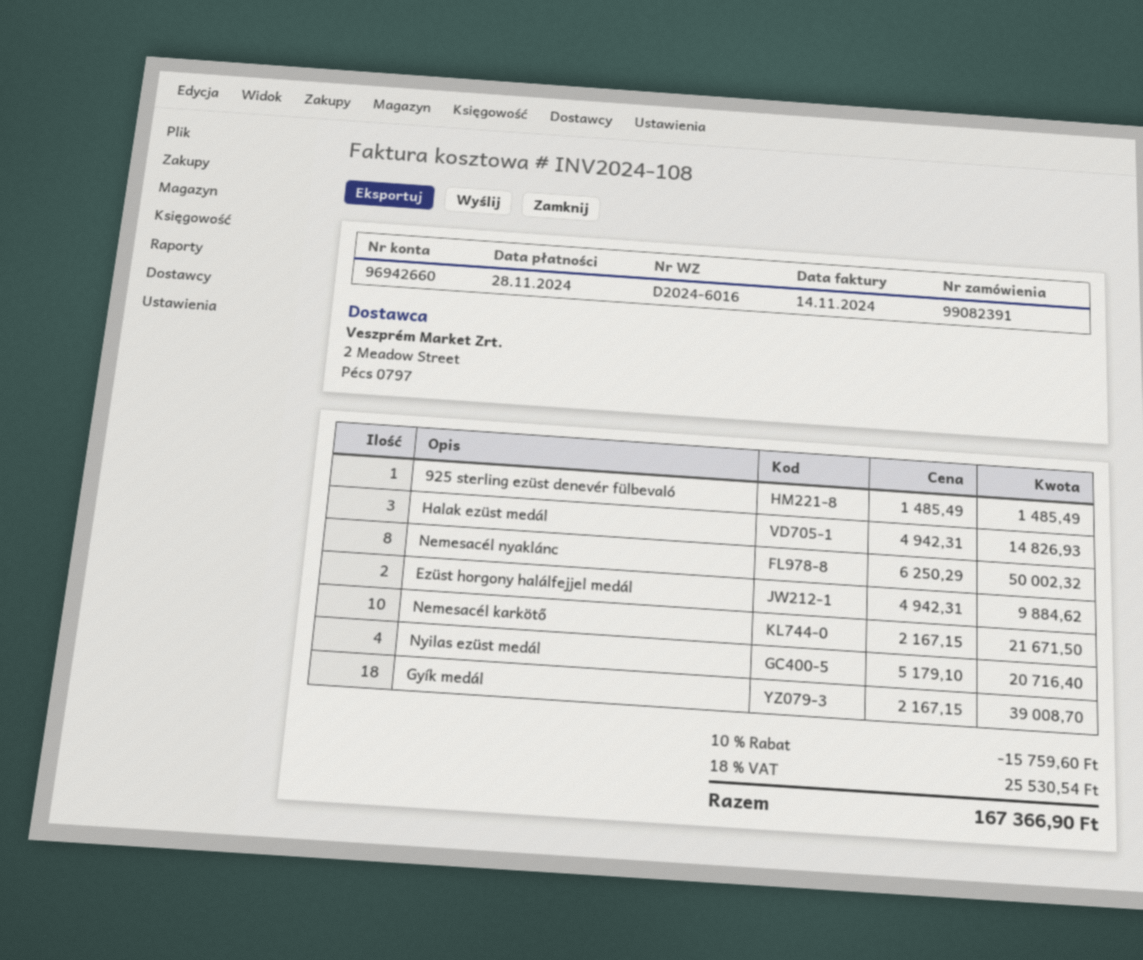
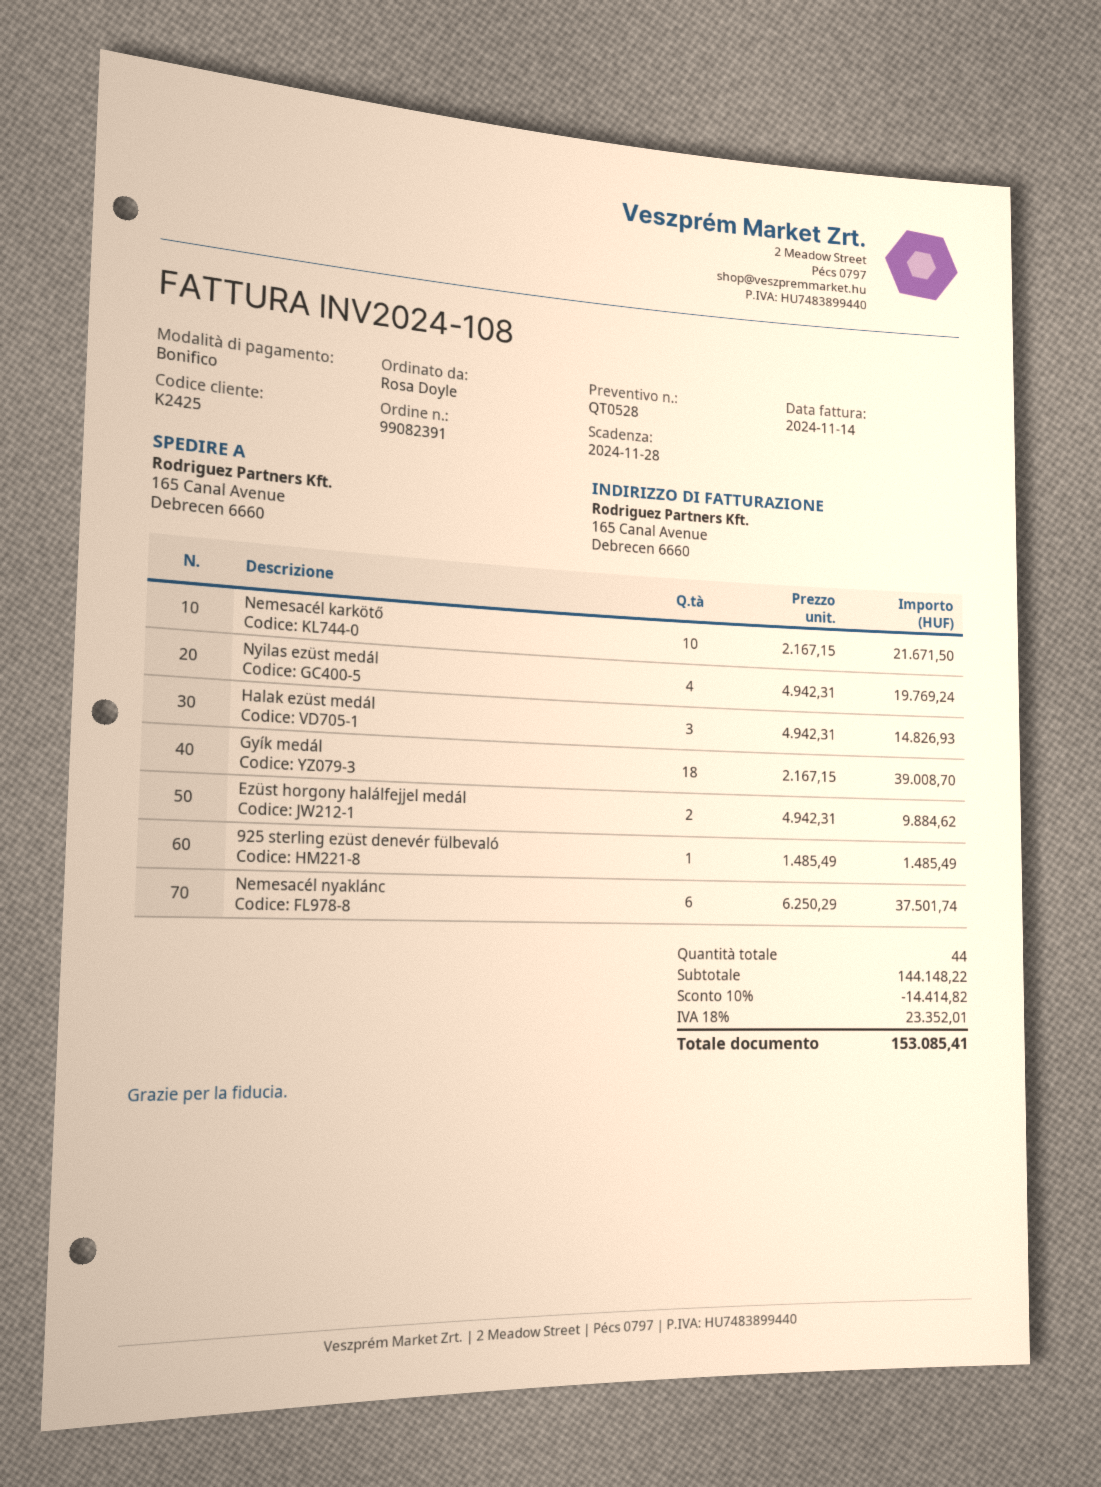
Nemesacél nyaklánc: 8 x 6250.29 = 50002.32 -> 6 x 6250.29 = 37501.74
Nyilas ezüst medál: 4 x 5179.10 = 20716.40 -> 4 x 4942.31 = 19769.24
discount: 10% = 15759.60 -> 10% = 14414.82
tax: 18% = 25530.54 -> 18% = 23352.01
total: 167366.90 -> 153085.41

